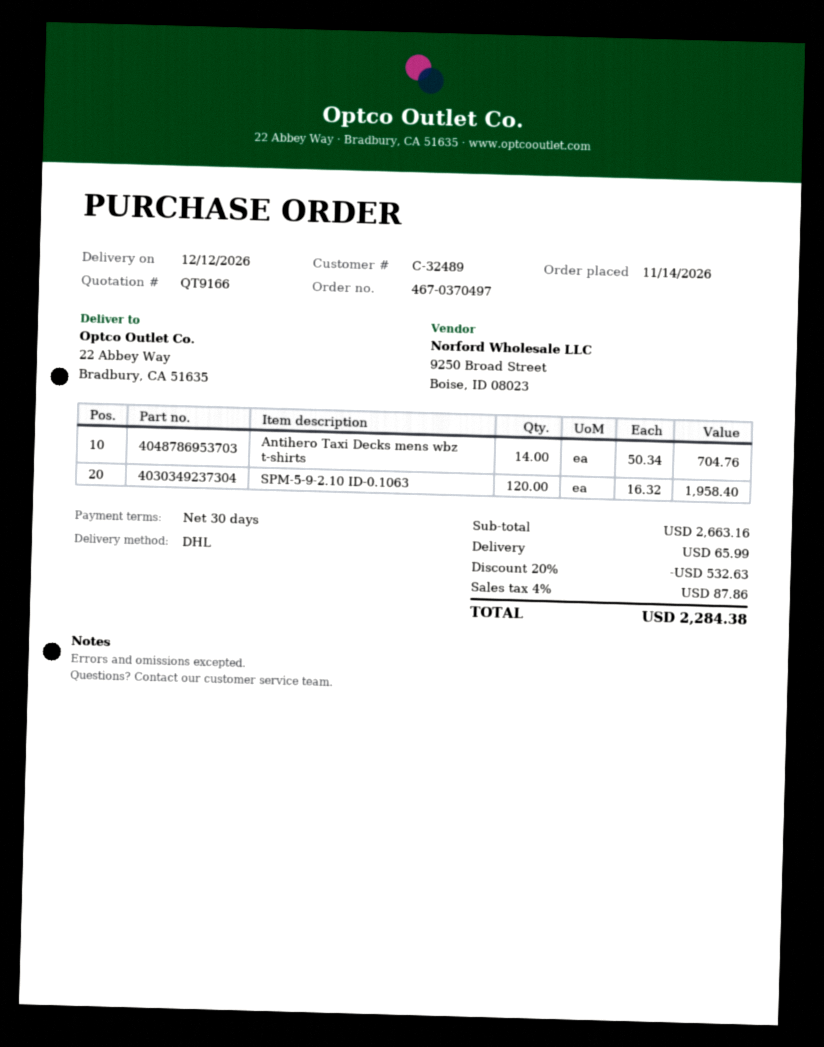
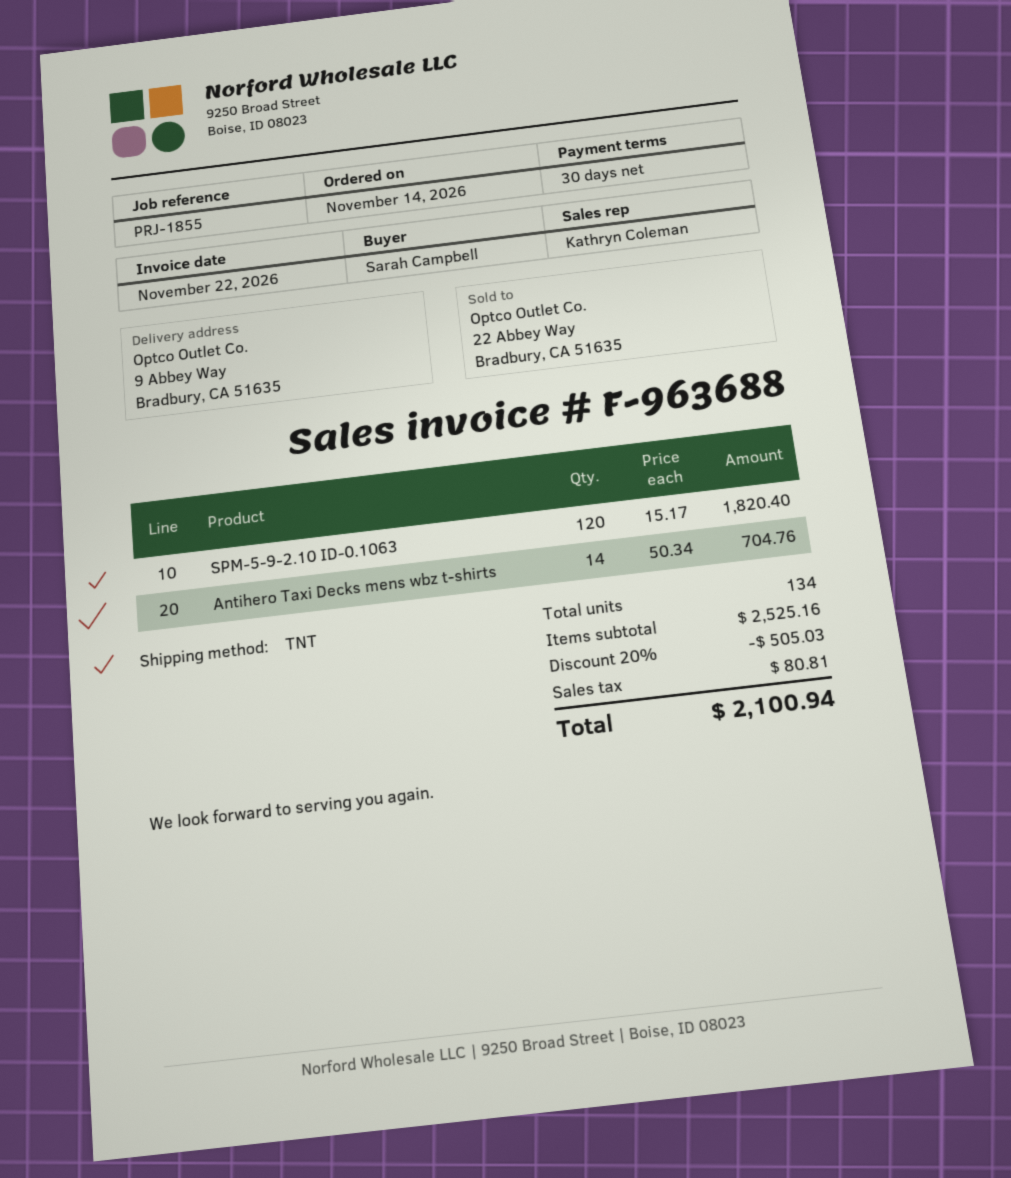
shipping method: DHL -> TNT
ship to: 22 Abbey Way, Bradbury, CA 51635 -> 9 Abbey Way, Bradbury, CA 51635
SPM-5-9-2.10 ID-0.1063: 120 x 16.32 = 1958.40 -> 120 x 15.17 = 1820.40
subtotal: 2663.16 -> 2525.16
discount: 20% = 532.63 -> 20% = 505.03
shipping: 65.99 -> none
tax: 87.86 -> 80.81
total: 2284.38 -> 2100.94

